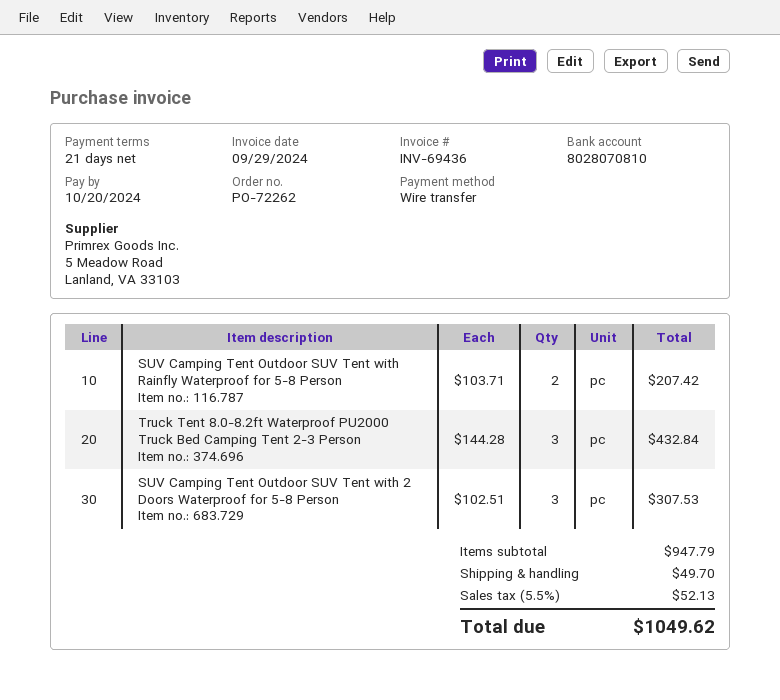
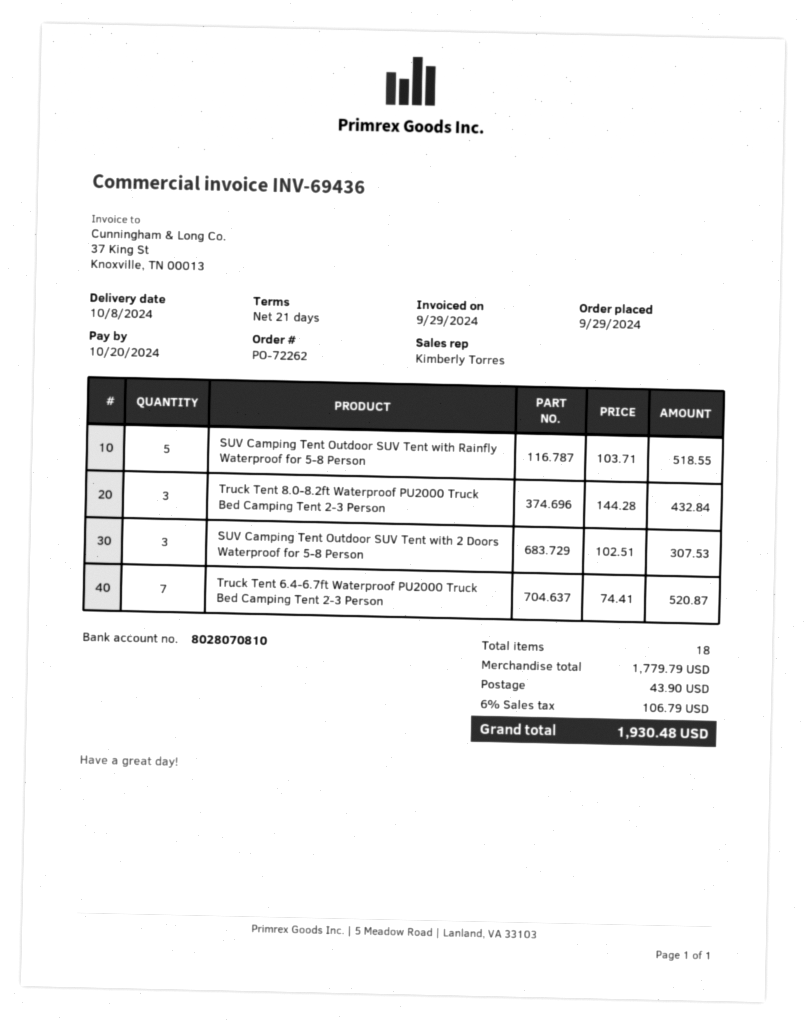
SUV Camping Tent Outdoor SUV Tent with Rainfly Waterproof for 5-8 Person: 2 x 103.71 = 207.42 -> 5 x 103.71 = 518.55
Truck Tent 6.4-6.7ft Waterproof PU2000 Truck Bed Camping Tent 2-3 Person: none -> 7 x 74.41 = 520.87
subtotal: 947.79 -> 1779.79
shipping: 49.70 -> 43.90
tax: 5.5% = 52.13 -> 6% = 106.79
total: 1049.62 -> 1930.48

